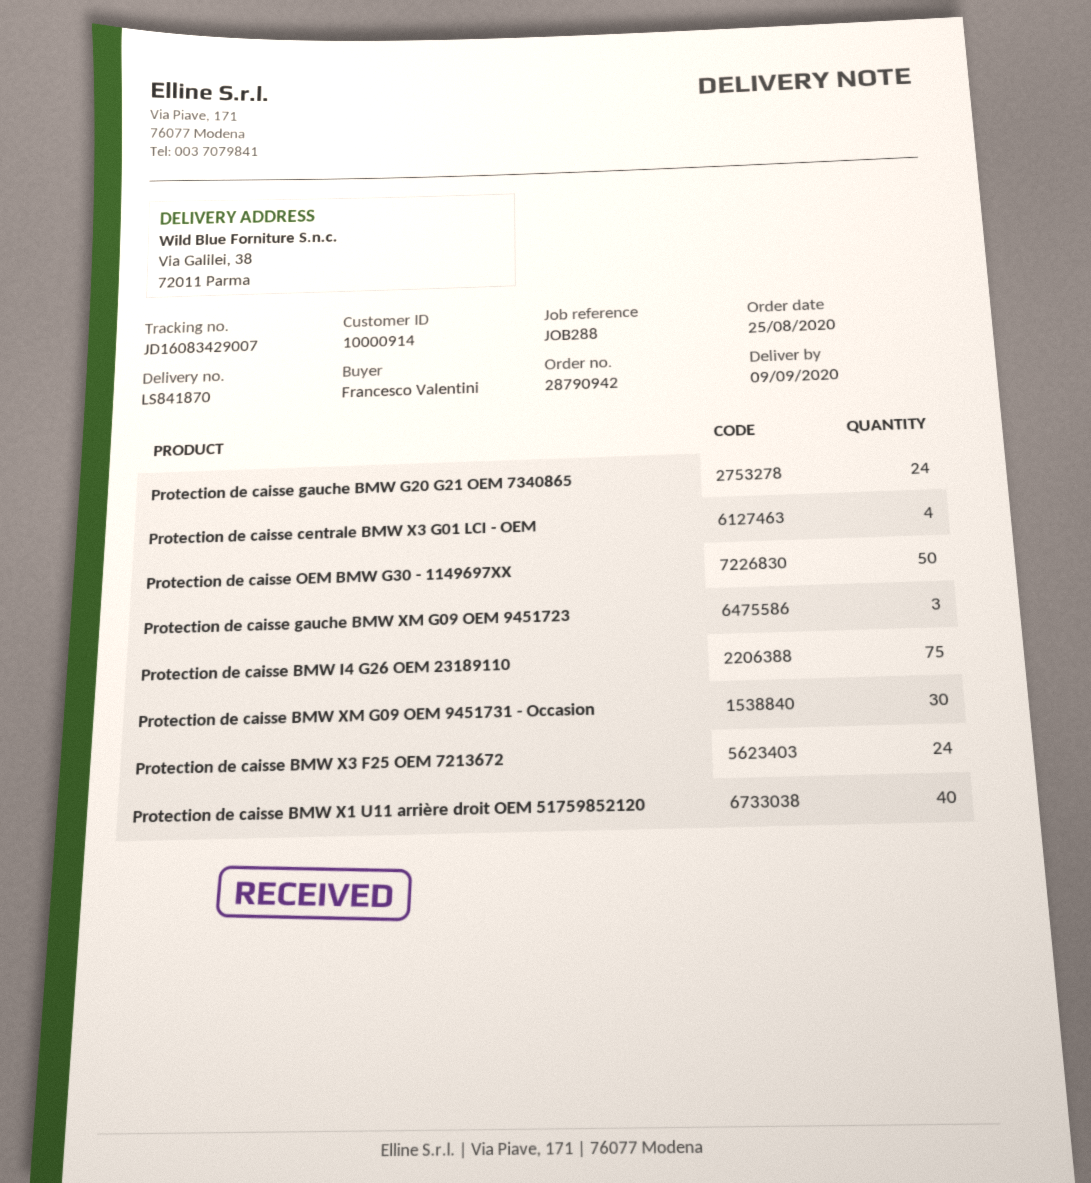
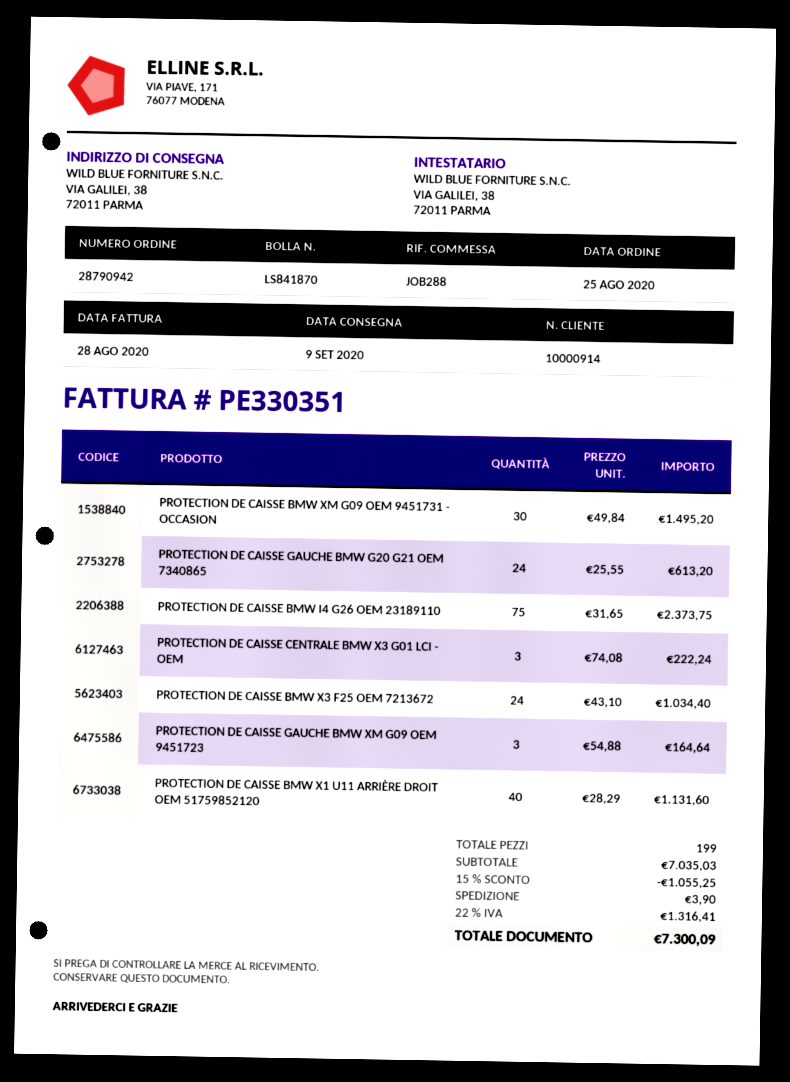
Protection de caisse centrale BMW X3 G01 LCI - OEM: 4 -> 3
Protection de caisse OEM BMW G30 - 1149697XX: 50 -> none

